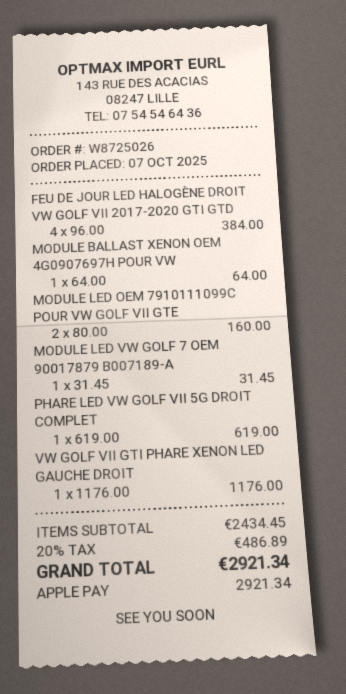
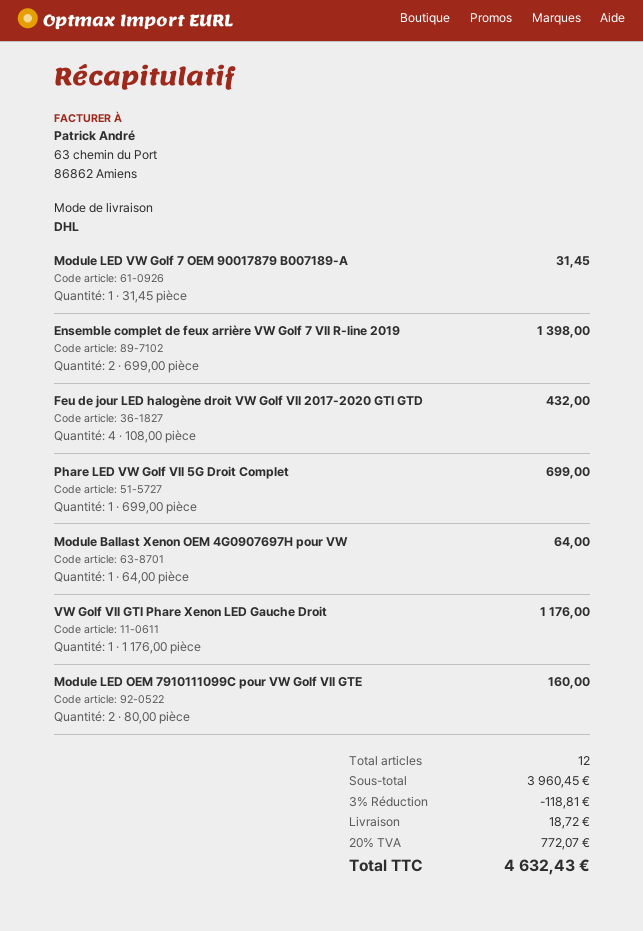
FEU DE JOUR LED HALOGÈNE DROIT VW GOLF VII 2017-2020 GTI GTD: 4 x 96.00 = 384.00 -> 4 x 108.00 = 432.00
PHARE LED VW GOLF VII 5G DROIT COMPLET: 1 x 619.00 = 619.00 -> 1 x 699.00 = 699.00
Ensemble complet de feux arrière VW Golf 7 VII R-line 2019: none -> 2 x 699.00 = 1398.00
subtotal: 2434.45 -> 3960.45
discount: none -> 3% = 118.81
shipping: none -> 18.72
tax: 20% = 486.89 -> 20% = 772.07
total: 2921.34 -> 4632.43

